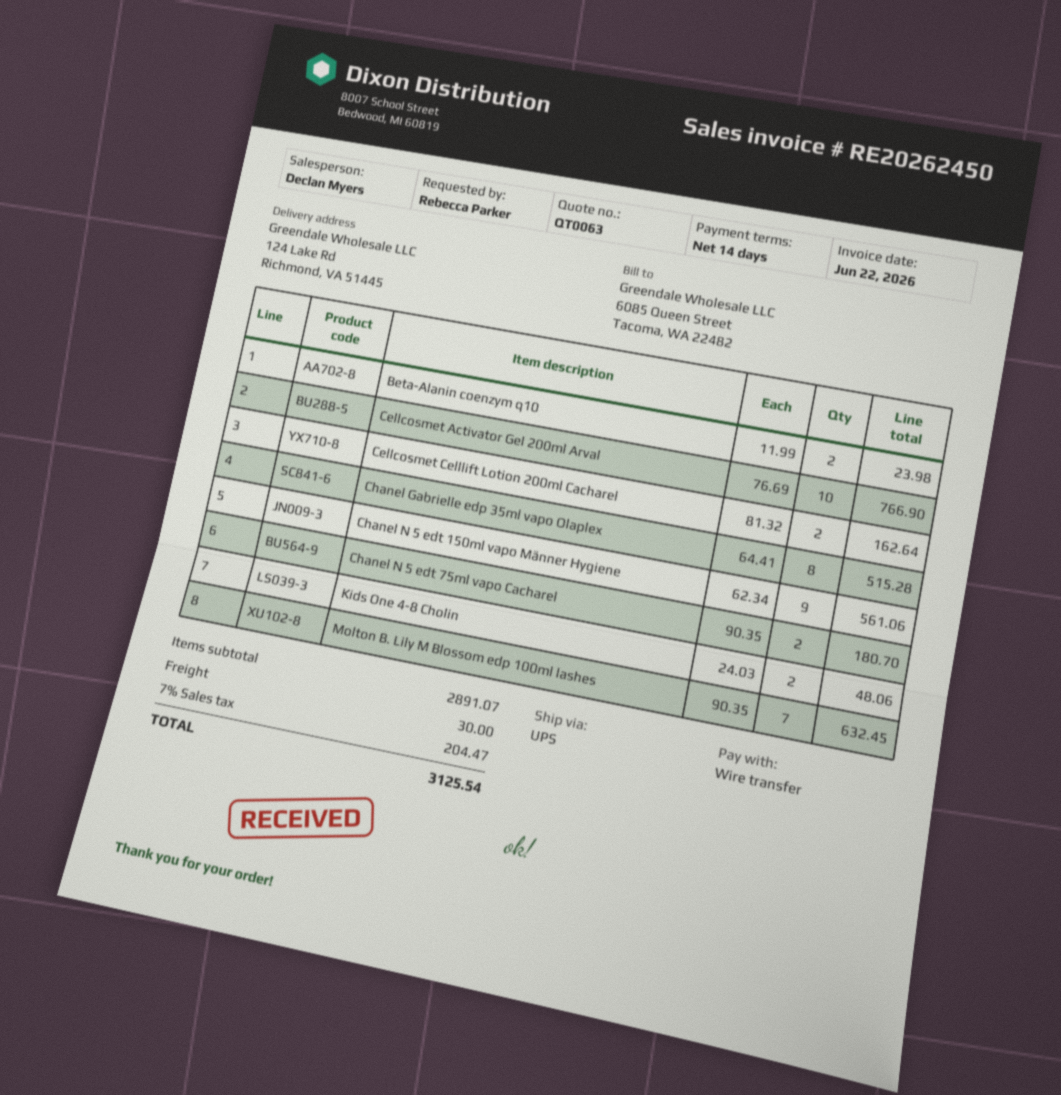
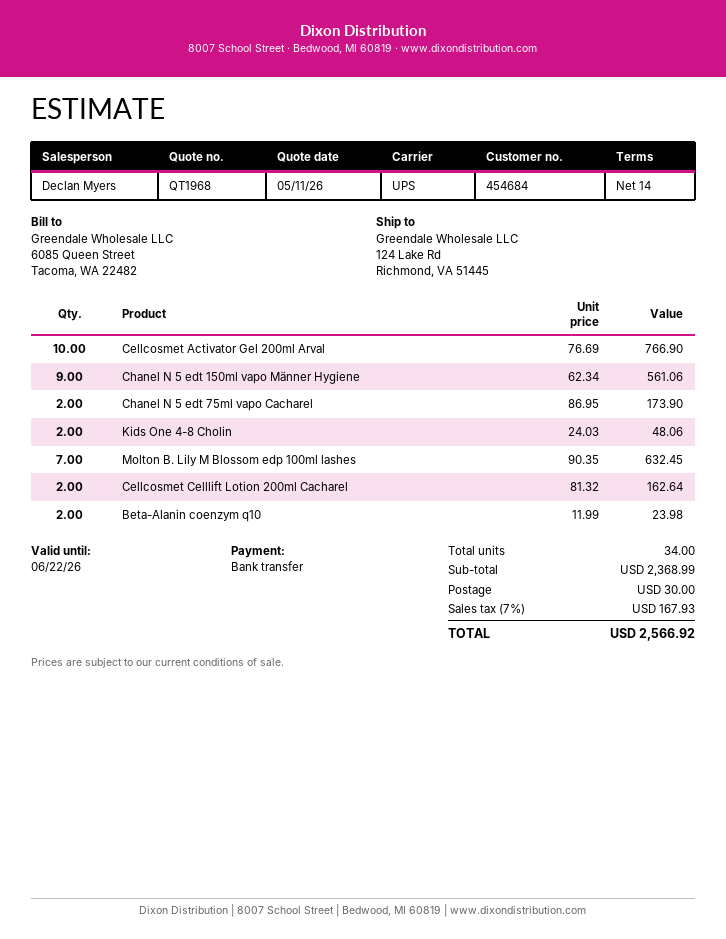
quote number: QT0063 -> QT1968
Chanel Gabrielle edp 35ml vapo Olaplex: 8 x 64.41 = 515.28 -> none
Chanel N 5 edt 75ml vapo Cacharel: 2 x 90.35 = 180.70 -> 2 x 86.95 = 173.90
subtotal: 2891.07 -> 2368.99
tax: 7% = 204.47 -> 7% = 167.93
total: 3125.54 -> 2566.92

